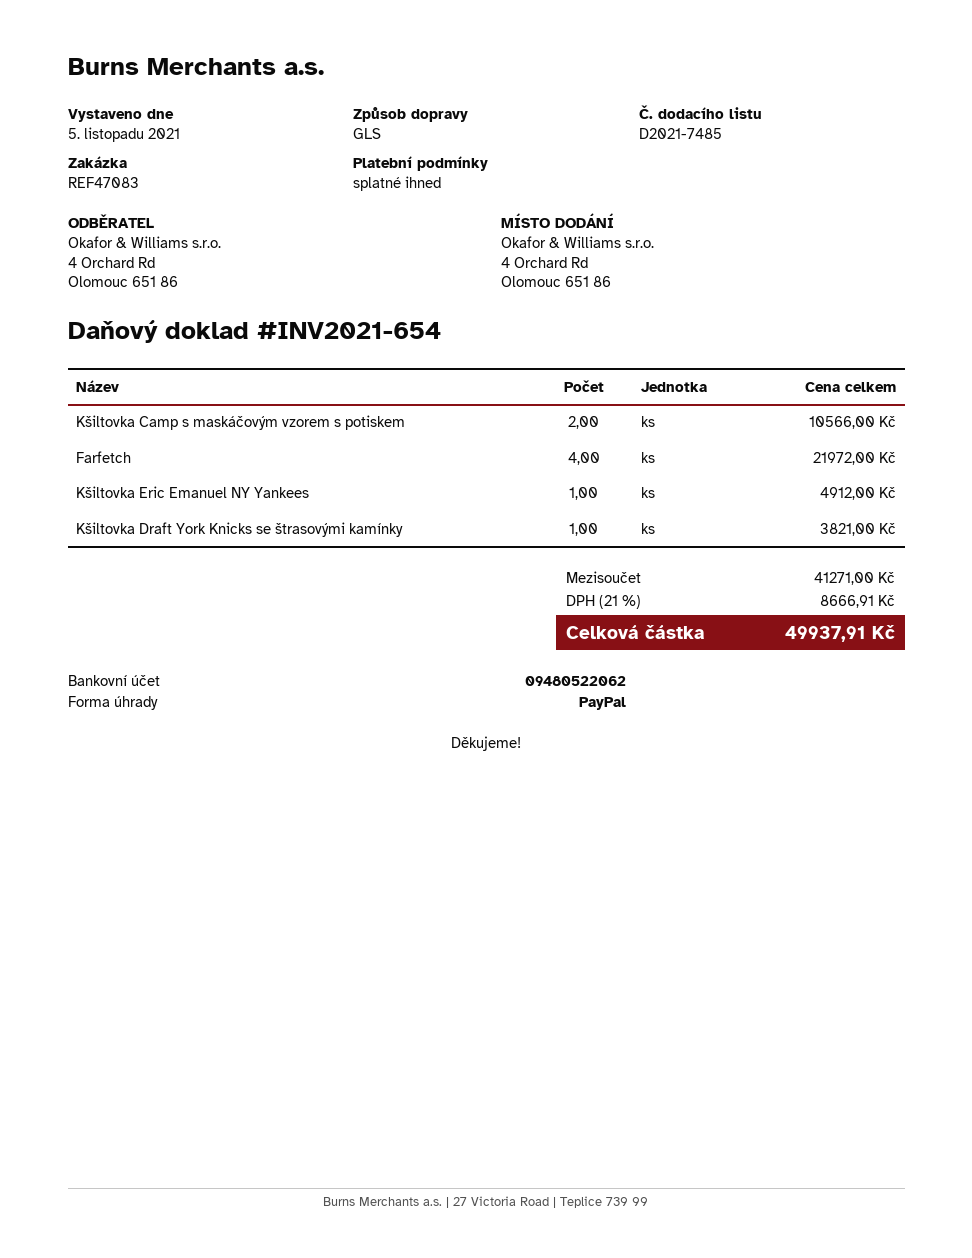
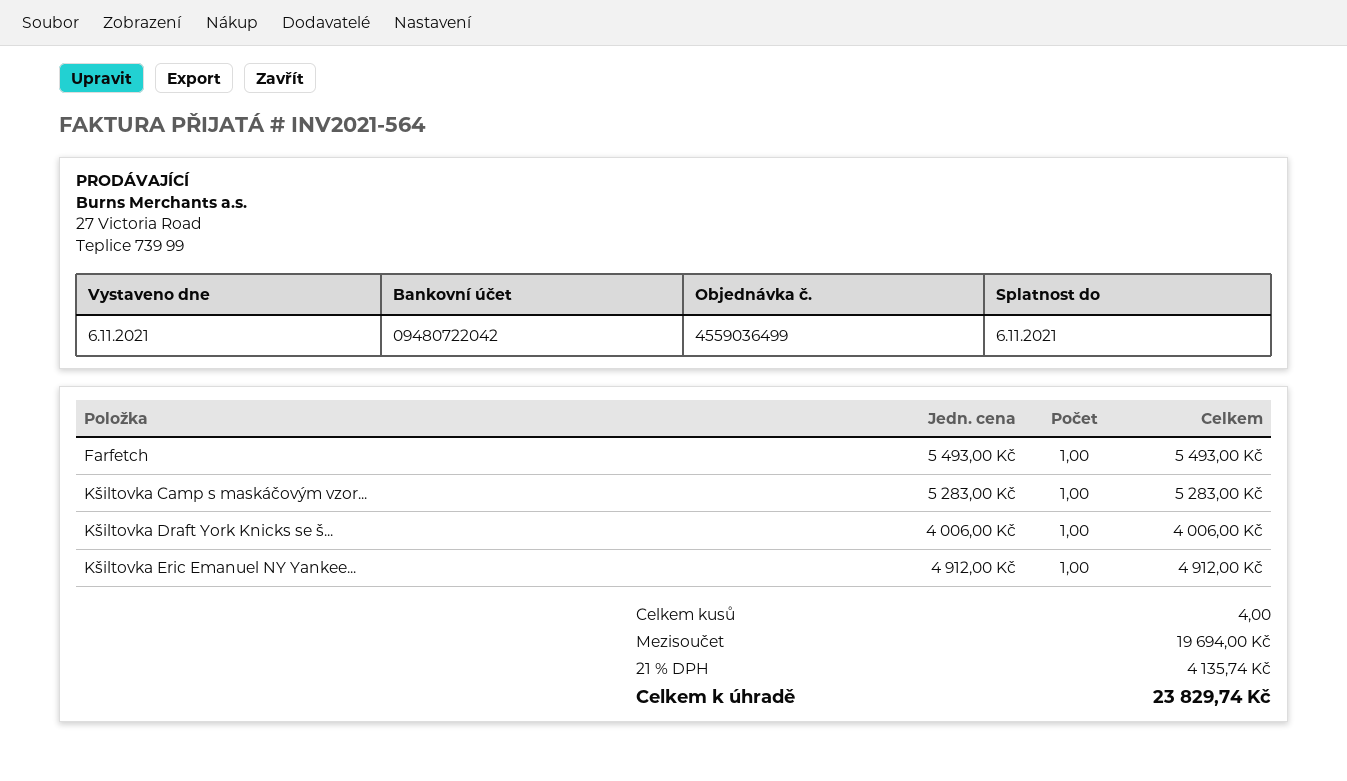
invoice number: INV2021-654 -> INV2021-564
invoice date: 2021-11-05 -> 2021-11-06
bank account: 09480522062 -> 09480722042
Kšiltovka Camp s maskáčovým vzorem s potiskem: 2 for 10566.00 -> 1 for 5283.00
Farfetch: 4 for 21972.00 -> 1 for 5493.00
Kšiltovka Draft York Knicks se štrasovými kamínky: 1 for 3821.00 -> 1 for 4006.00
subtotal: 41271.00 -> 19694.00
tax: 21% = 8666.91 -> 21% = 4135.74
total: 49937.91 -> 23829.74

